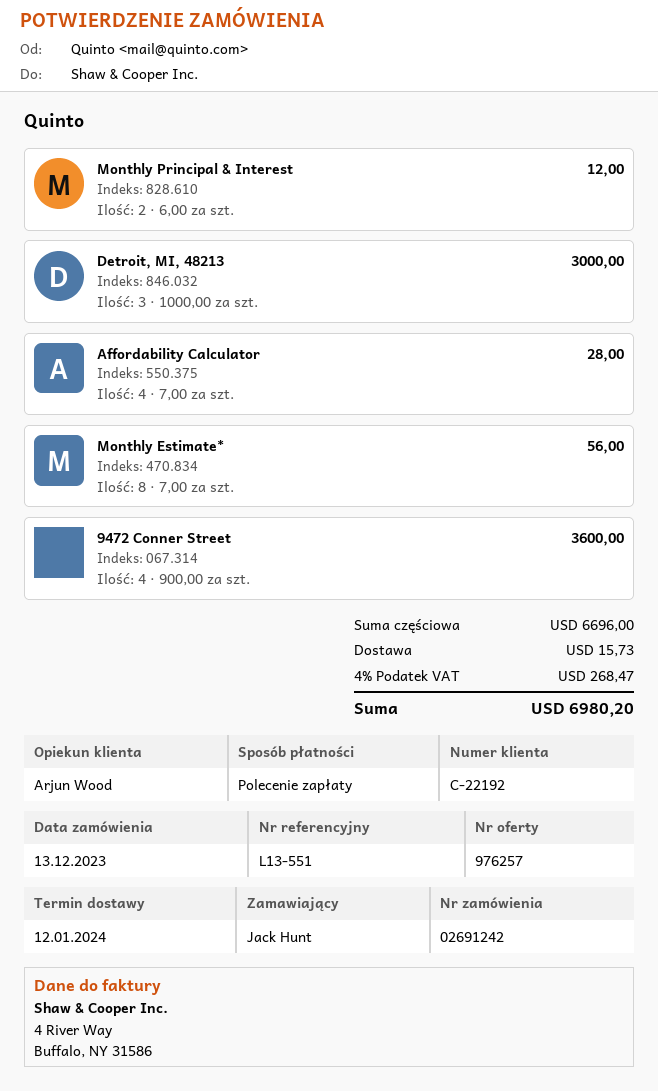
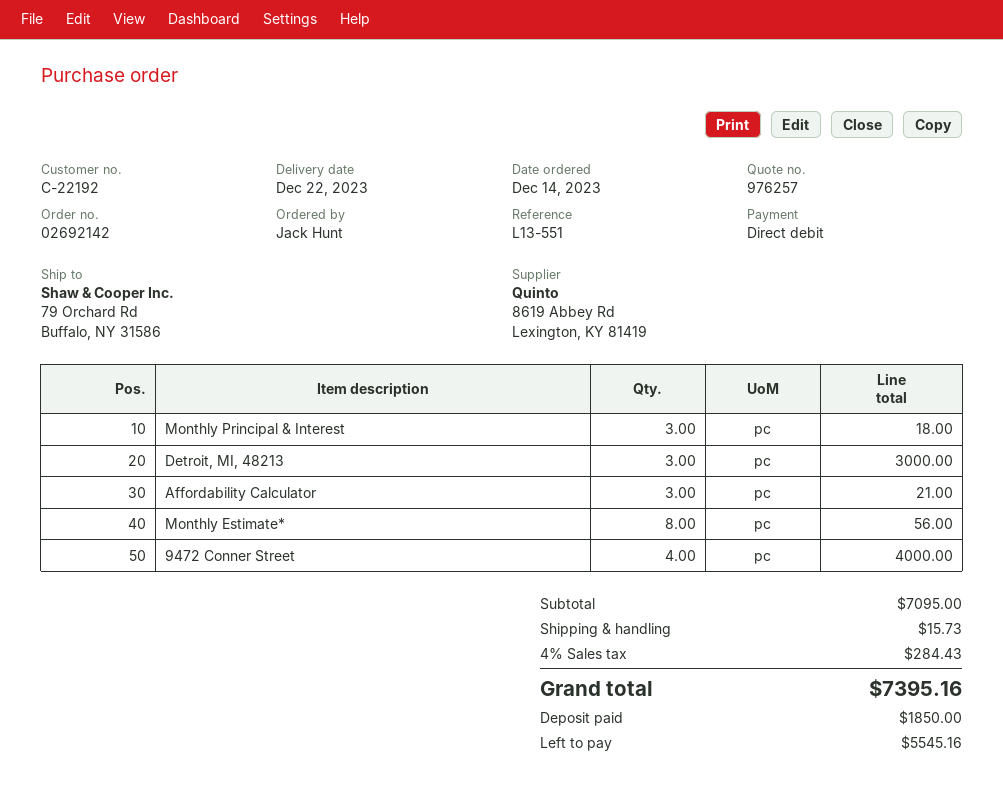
order number: 02691242 -> 02692142
order date: 2023-12-13 -> 2023-12-14
delivery date: 2024-01-12 -> 2023-12-22
Monthly Principal & Interest: 2 for 12.00 -> 3 for 18.00
Affordability Calculator: 4 for 28.00 -> 3 for 21.00
9472 Conner Street: 4 for 3600.00 -> 4 for 4000.00
subtotal: 6696.00 -> 7095.00
tax: 4% = 268.47 -> 4% = 284.43
total: 6980.20 -> 7395.16

